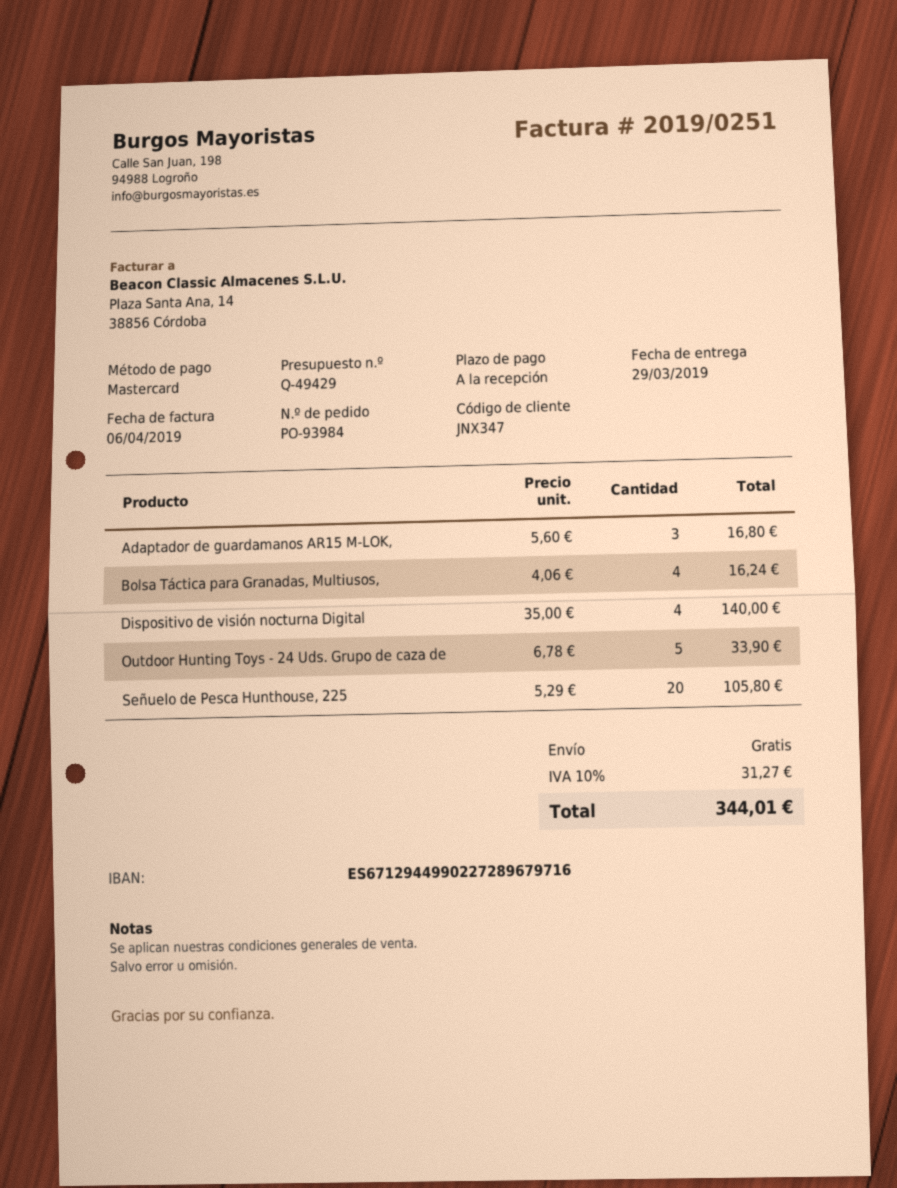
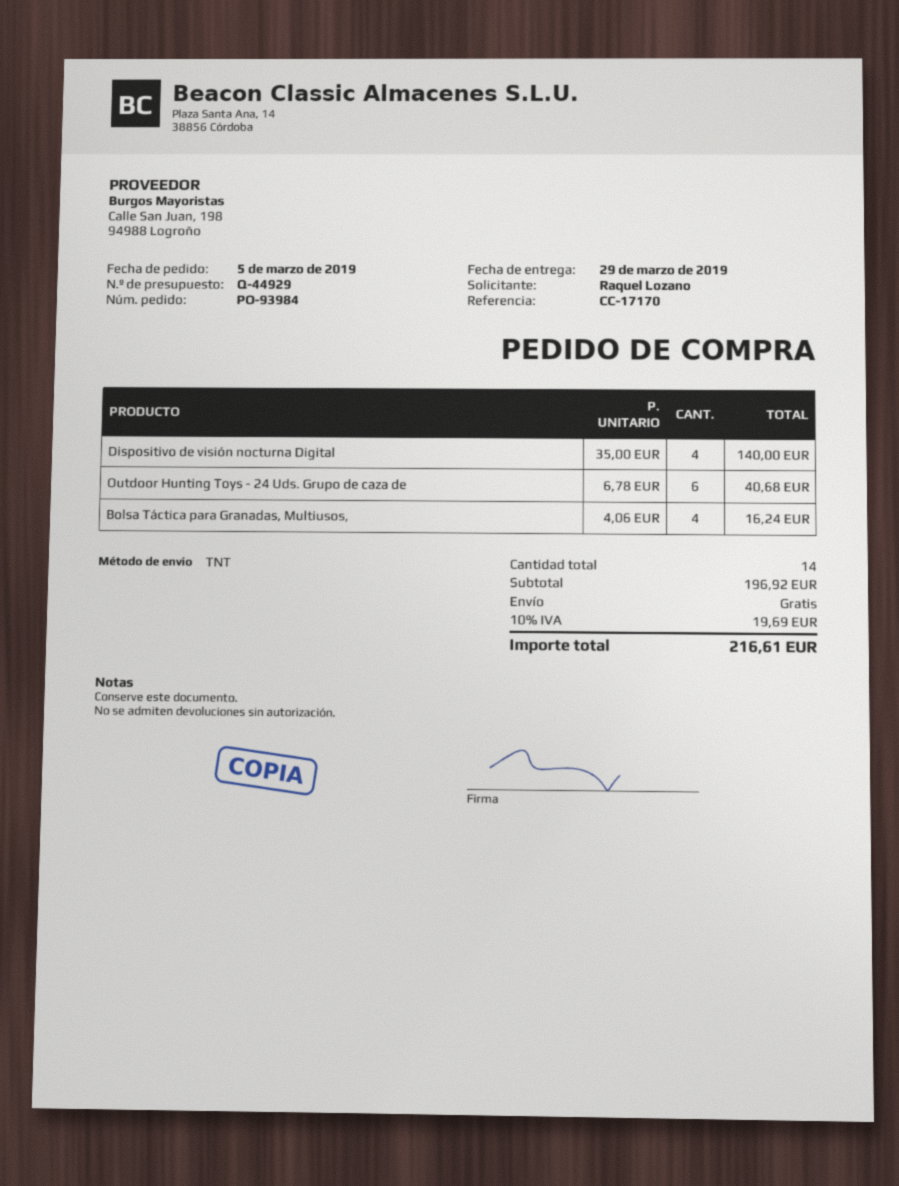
quote number: Q-49429 -> Q-44929
Adaptador de guardamanos AR15 M-LOK,: 3 x 5.60 = 16.80 -> none
Outdoor Hunting Toys - 24 Uds. Grupo de caza de: 5 x 6.78 = 33.90 -> 6 x 6.78 = 40.68
Señuelo de Pesca Hunthouse, 225: 20 x 5.29 = 105.80 -> none
tax: 10% = 31.27 -> 10% = 19.69
total: 344.01 -> 216.61

